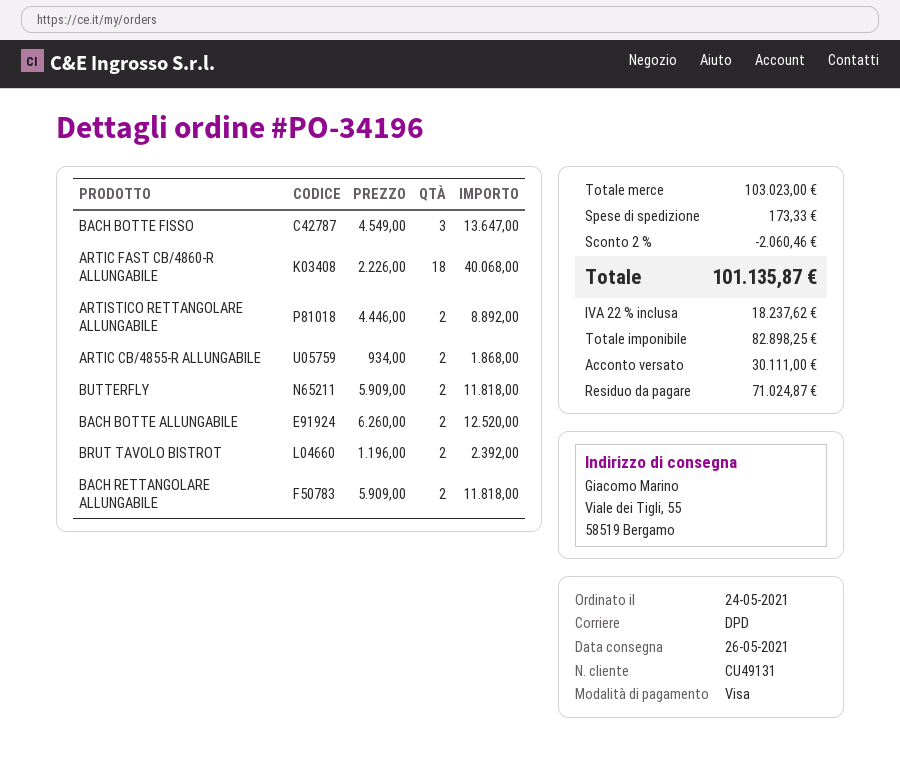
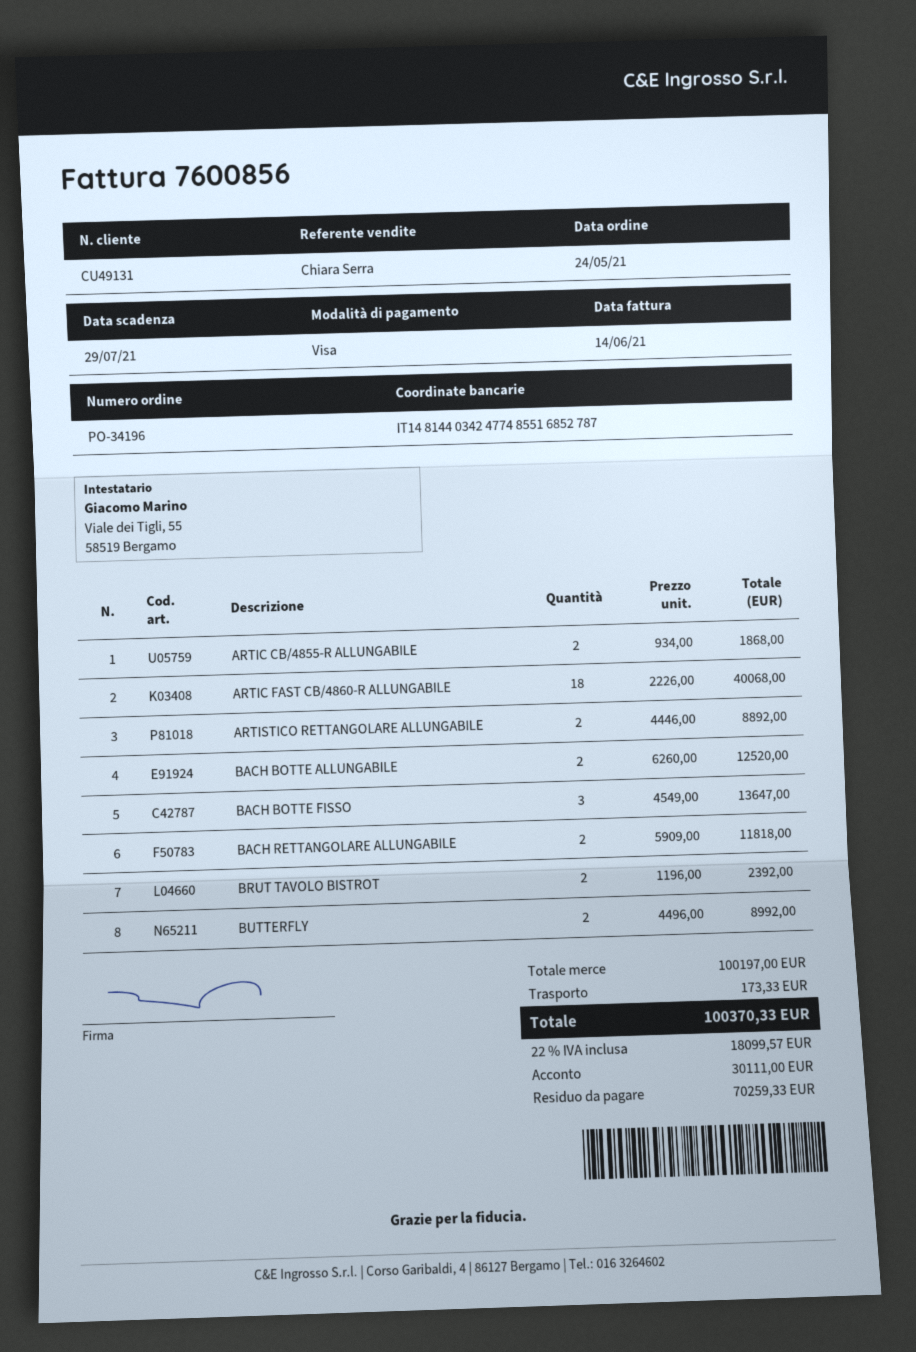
BUTTERFLY: 2 x 5909.00 = 11818.00 -> 2 x 4496.00 = 8992.00
subtotal: 103023.00 -> 100197.00
discount: 2% = 2060.46 -> none
tax: 22% = 18237.62 -> 22% = 18099.57
total: 101135.87 -> 100370.33
balance: 71024.87 -> 70259.33

